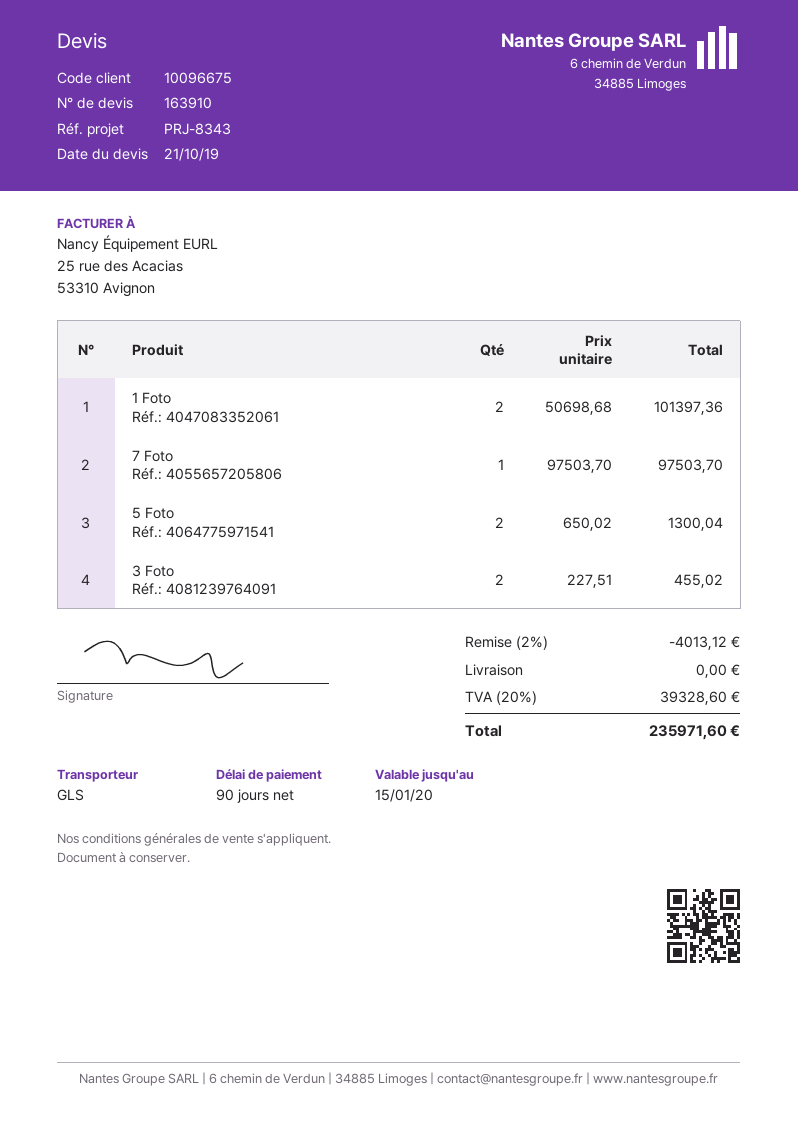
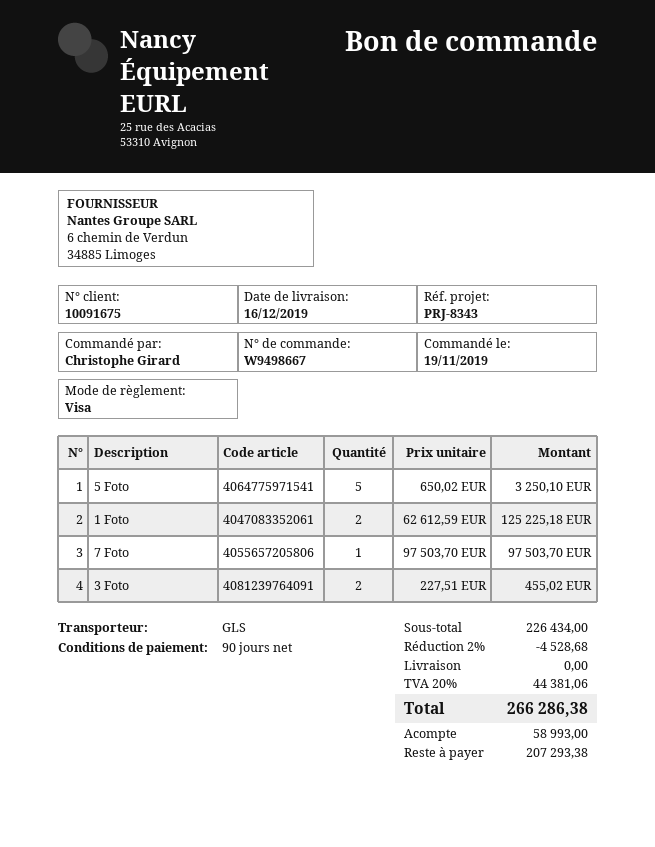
customer number: 10096675 -> 10091675
1 Foto: 2 x 50698.68 = 101397.36 -> 2 x 62612.59 = 125225.18
5 Foto: 2 x 650.02 = 1300.04 -> 5 x 650.02 = 3250.10
discount: 2% = 4013.12 -> 2% = 4528.68
tax: 20% = 39328.60 -> 20% = 44381.06
total: 235971.60 -> 266286.38

